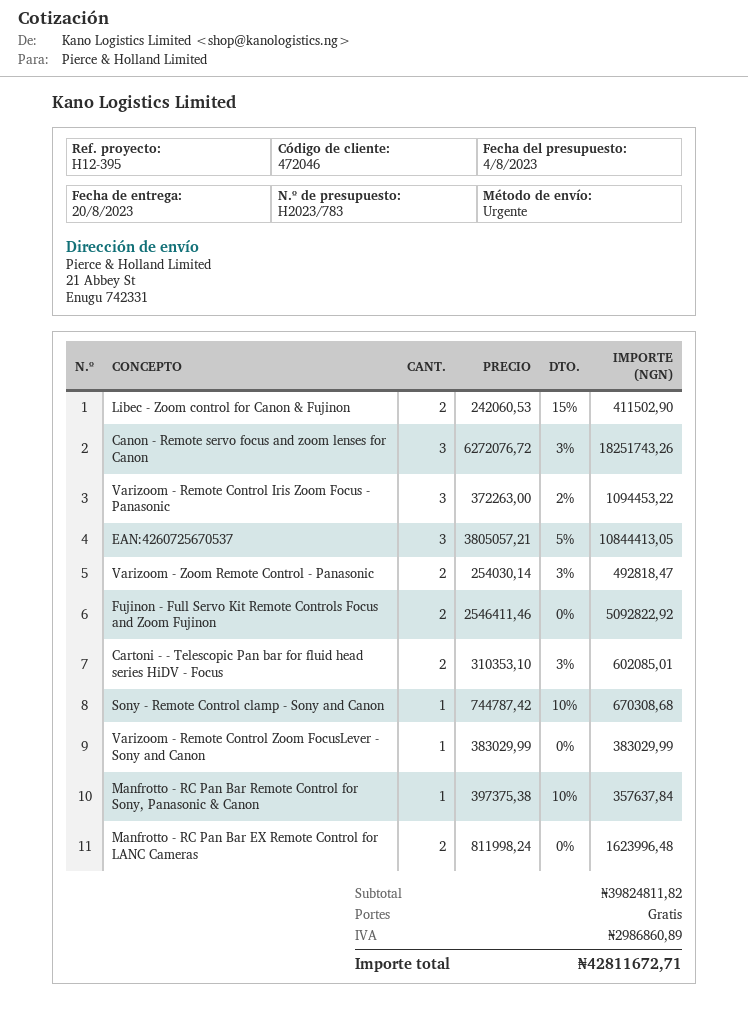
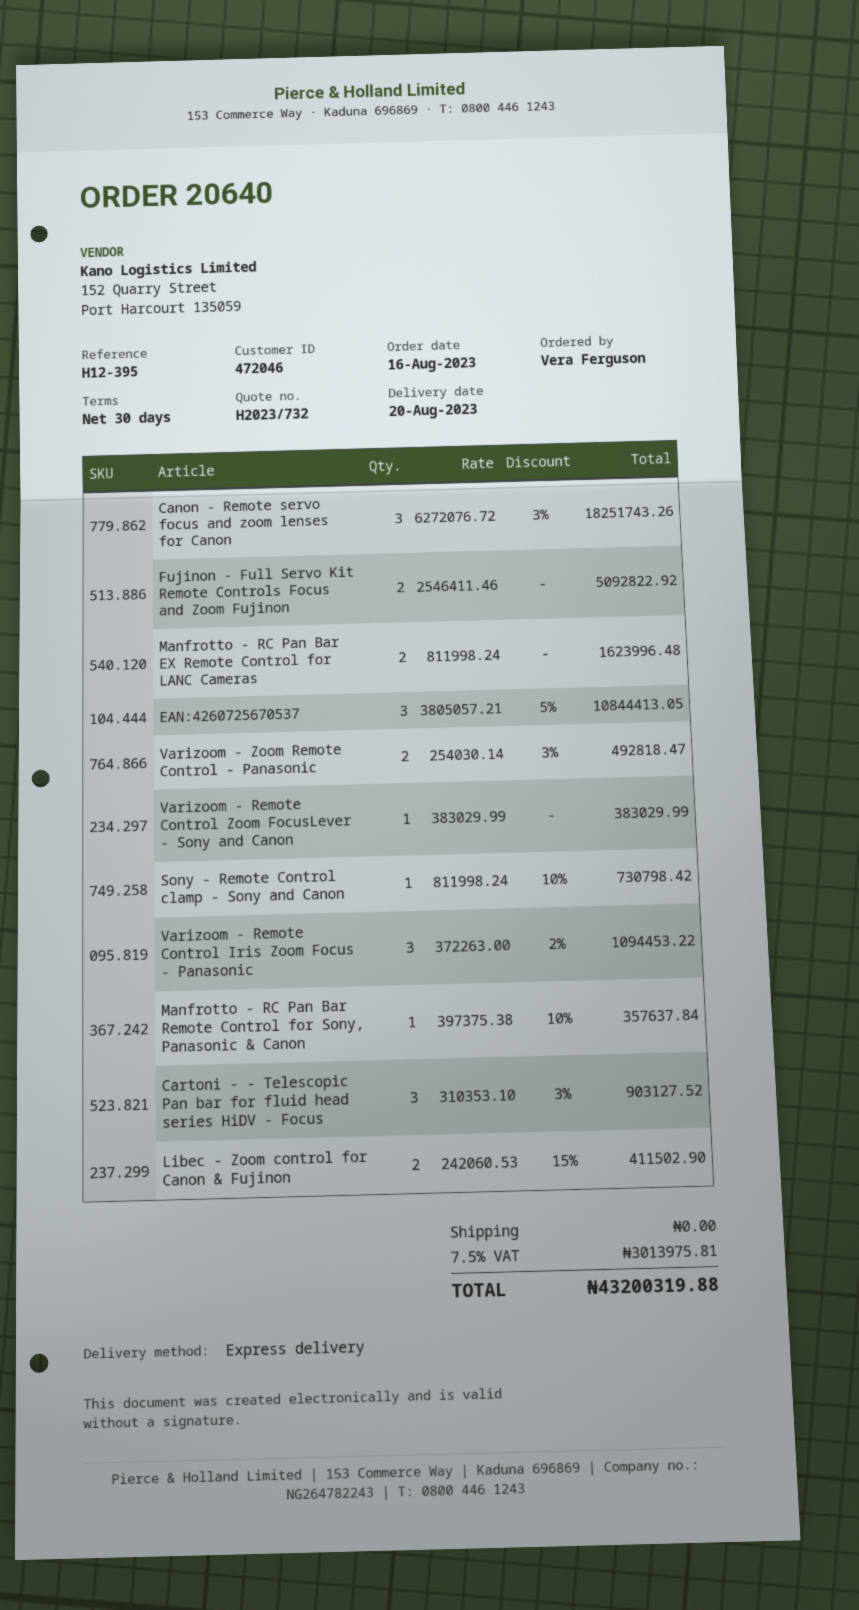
quote number: H2023/783 -> H2023/732
Cartoni - - Telescopic Pan bar for fluid head series HiDV - Focus: 2 x 310353.10 - 3% = 602085.01 -> 3 x 310353.10 - 3% = 903127.52
Sony - Remote Control clamp - Sony and Canon: 1 x 744787.42 - 10% = 670308.68 -> 1 x 811998.24 - 10% = 730798.42
tax: 2986860.89 -> 3013975.81
total: 42811672.71 -> 43200319.88

